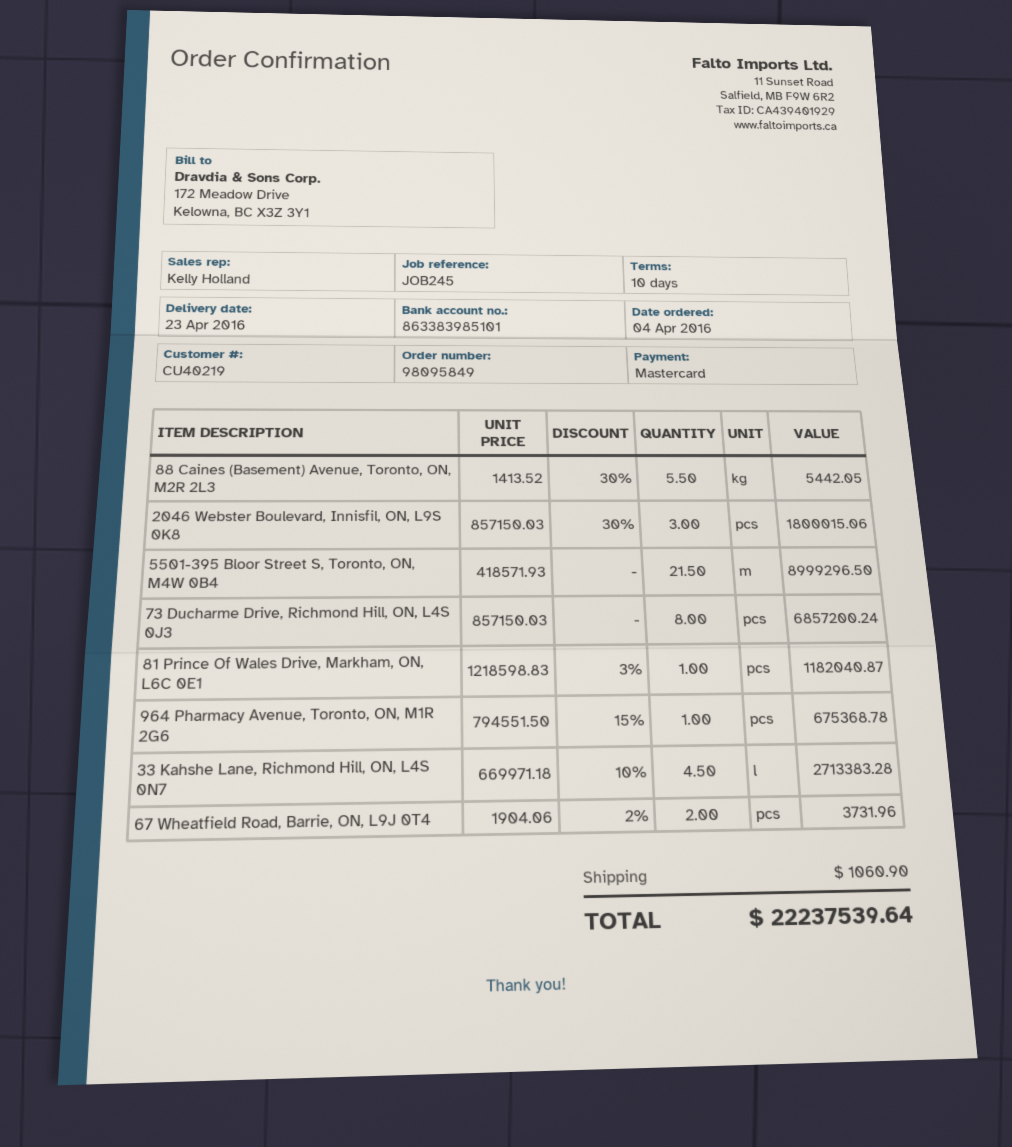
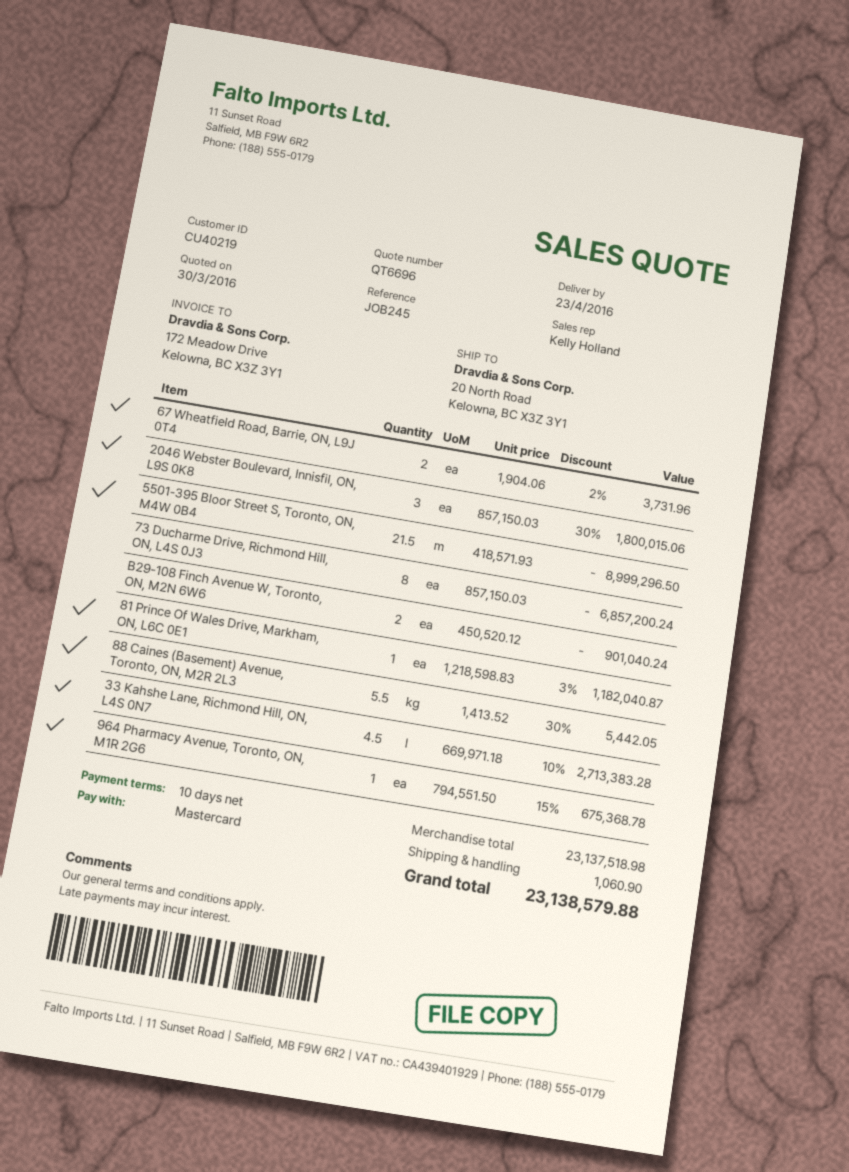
B29-108 Finch Avenue W, Toronto, ON, M2N 6W6: none -> 2 x 450520.12 = 901040.24
total: 22237539.64 -> 23138579.88

